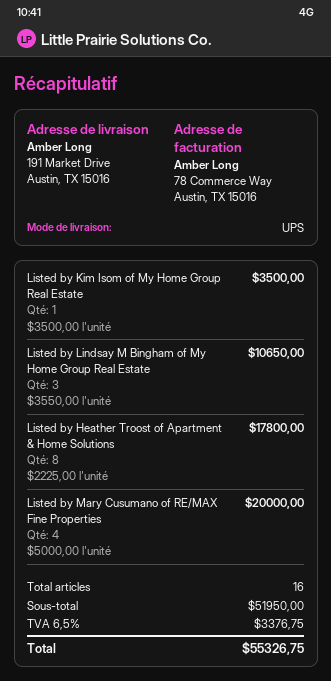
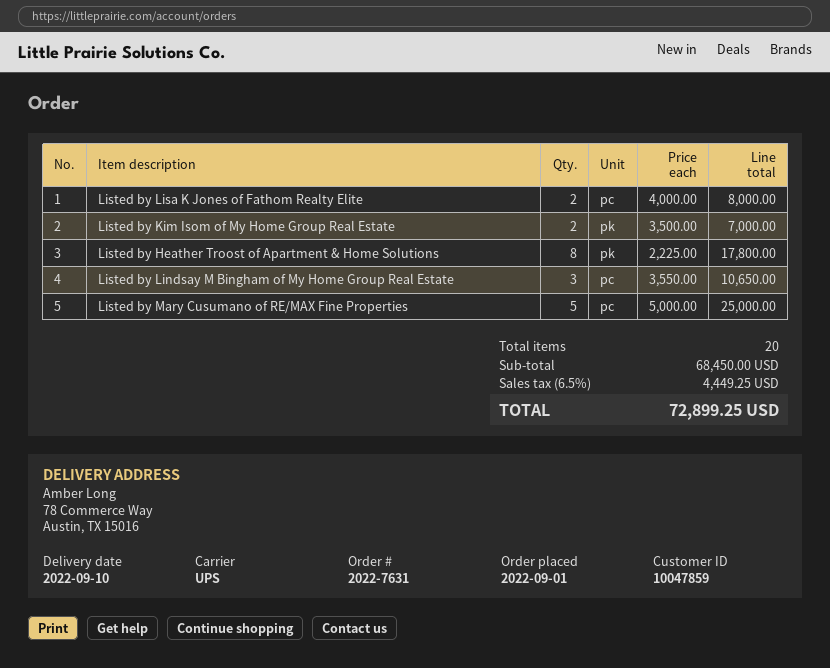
ship to: 191 Market Drive, Austin, TX 15016 -> 78 Commerce Way, Austin, TX 15016
Listed by Kim Isom of My Home Group Real Estate: 1 x 3500.00 = 3500.00 -> 2 x 3500.00 = 7000.00
Listed by Mary Cusumano of RE/MAX Fine Properties: 4 x 5000.00 = 20000.00 -> 5 x 5000.00 = 25000.00
Listed by Lisa K Jones of Fathom Realty Elite: none -> 2 x 4000.00 = 8000.00
total quantity: 16 -> 20
subtotal: 51950.00 -> 68450.00
tax: 6.5% = 3376.75 -> 6.5% = 4449.25
total: 55326.75 -> 72899.25

